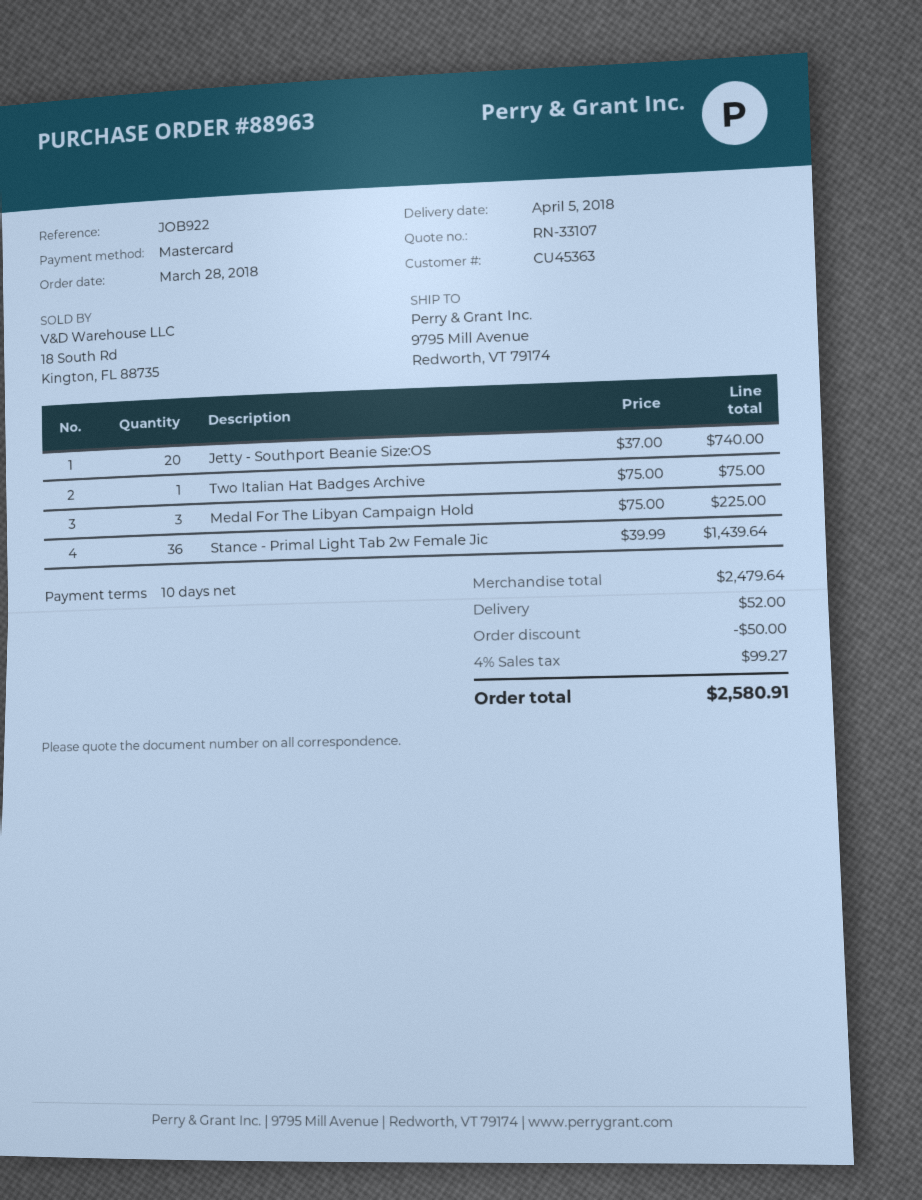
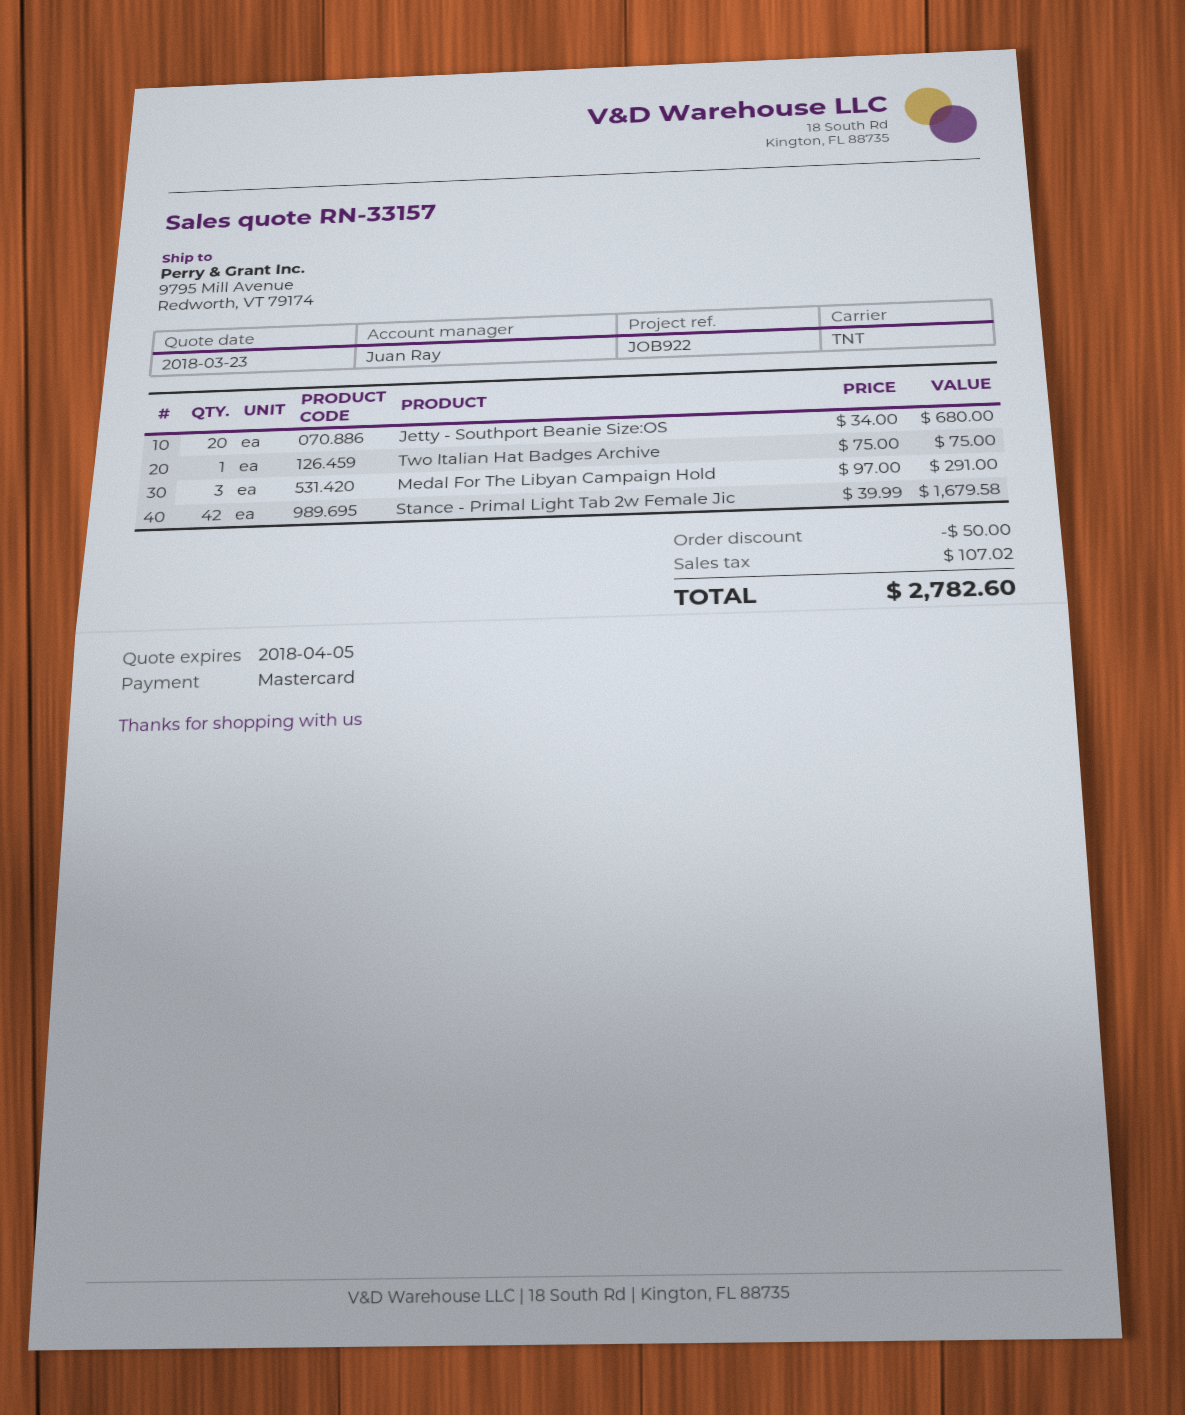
quote number: RN-33107 -> RN-33157
Jetty - Southport Beanie Size:OS: 20 x 37.00 = 740.00 -> 20 x 34.00 = 680.00
Medal For The Libyan Campaign Hold: 3 x 75.00 = 225.00 -> 3 x 97.00 = 291.00
Stance - Primal Light Tab 2w Female Jic: 36 x 39.99 = 1439.64 -> 42 x 39.99 = 1679.58
shipping: 52.00 -> none
tax: 99.27 -> 107.02
total: 2580.91 -> 2782.60

